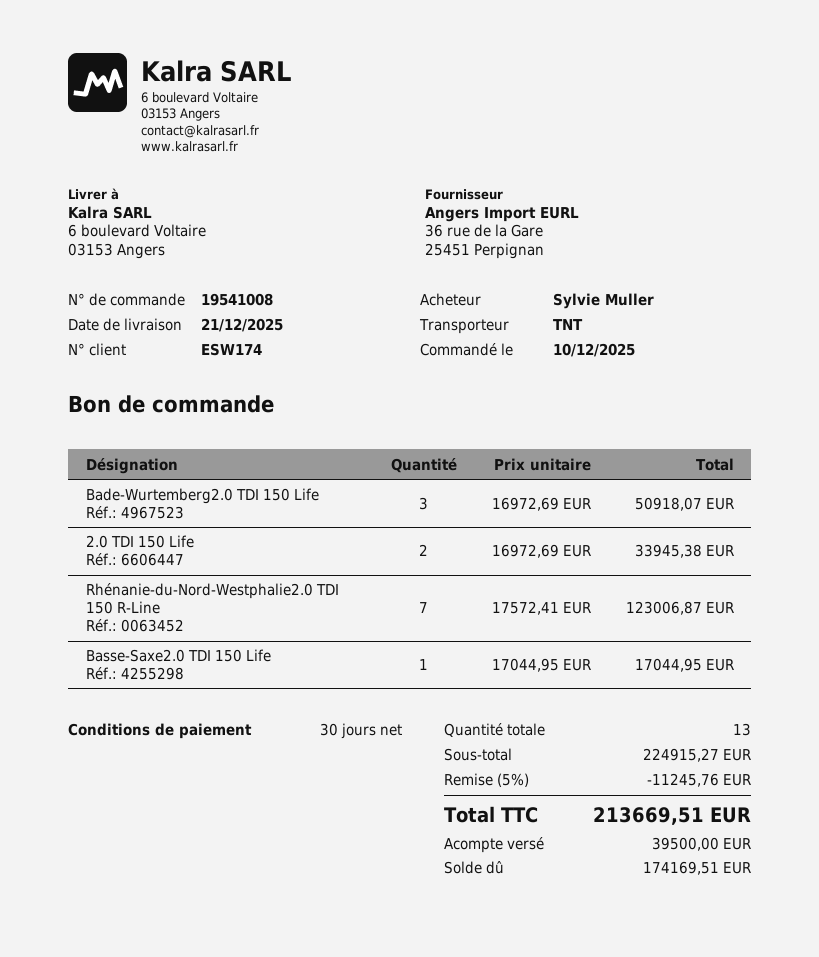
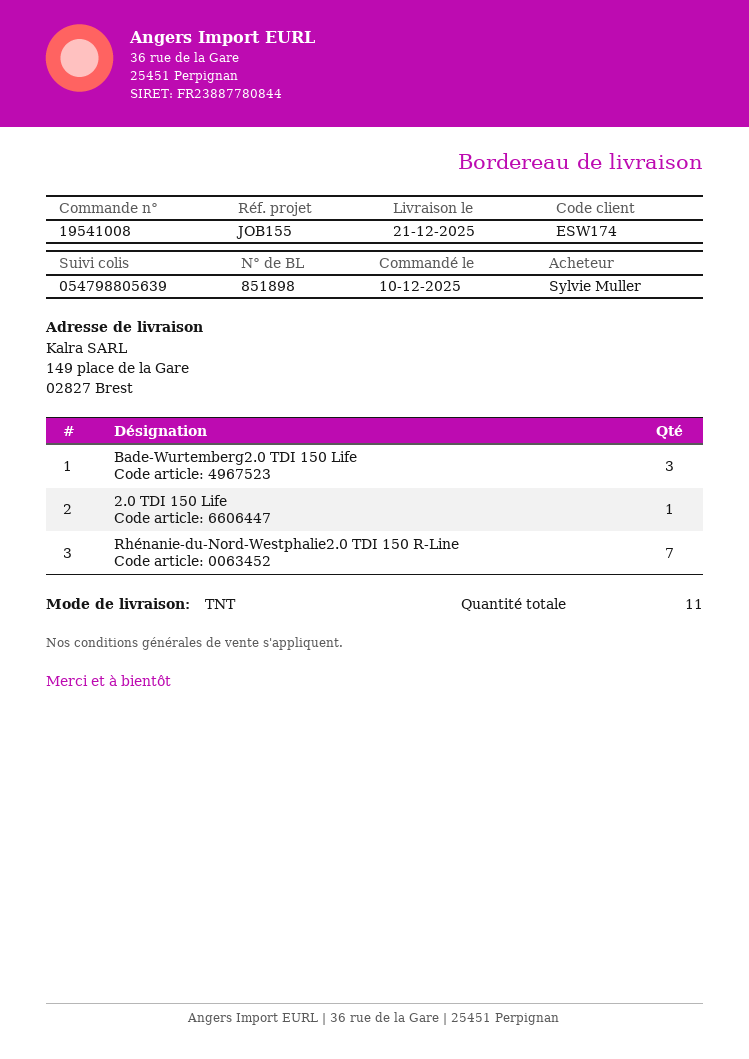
ship to: 6 boulevard Voltaire, 03153 Angers -> 149 place de la Gare, 02827 Brest
2.0 TDI 150 Life: 2 -> 1
Basse-Saxe2.0 TDI 150 Life: 1 -> none
total quantity: 13 -> 11

